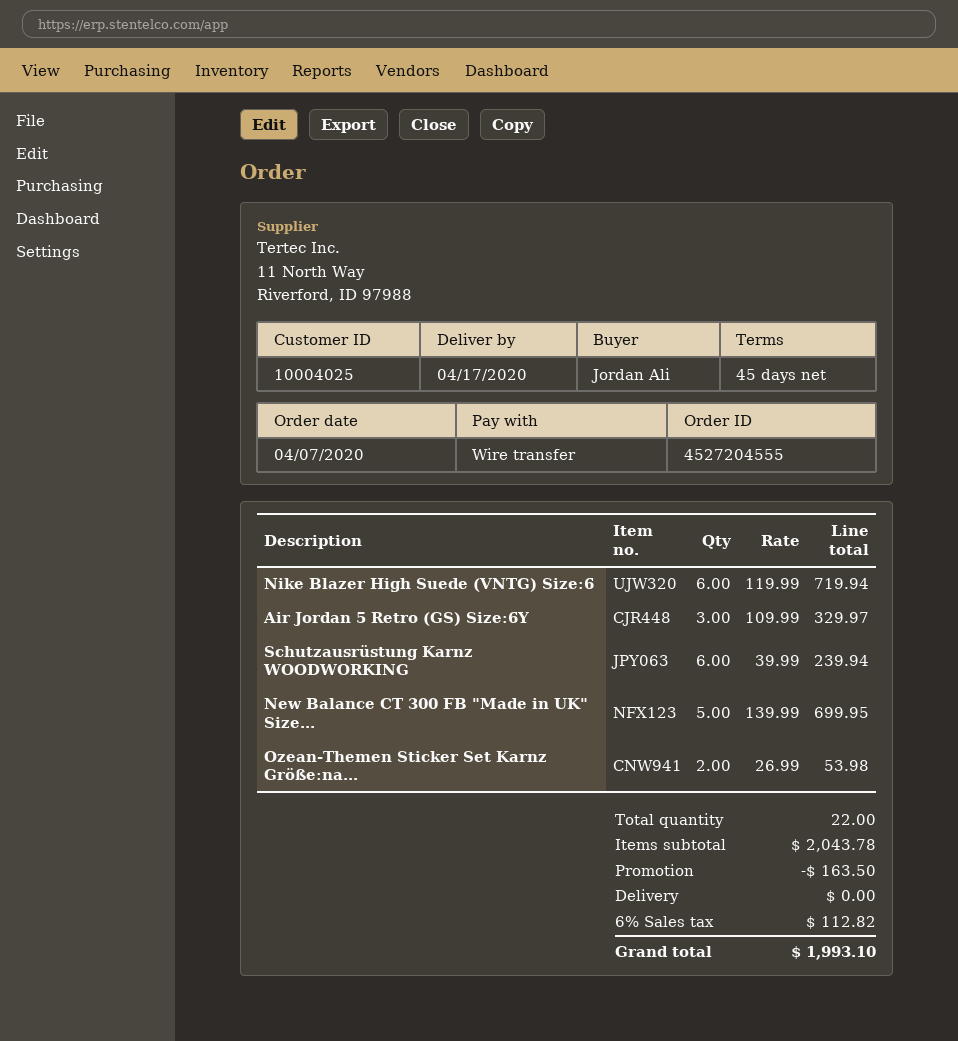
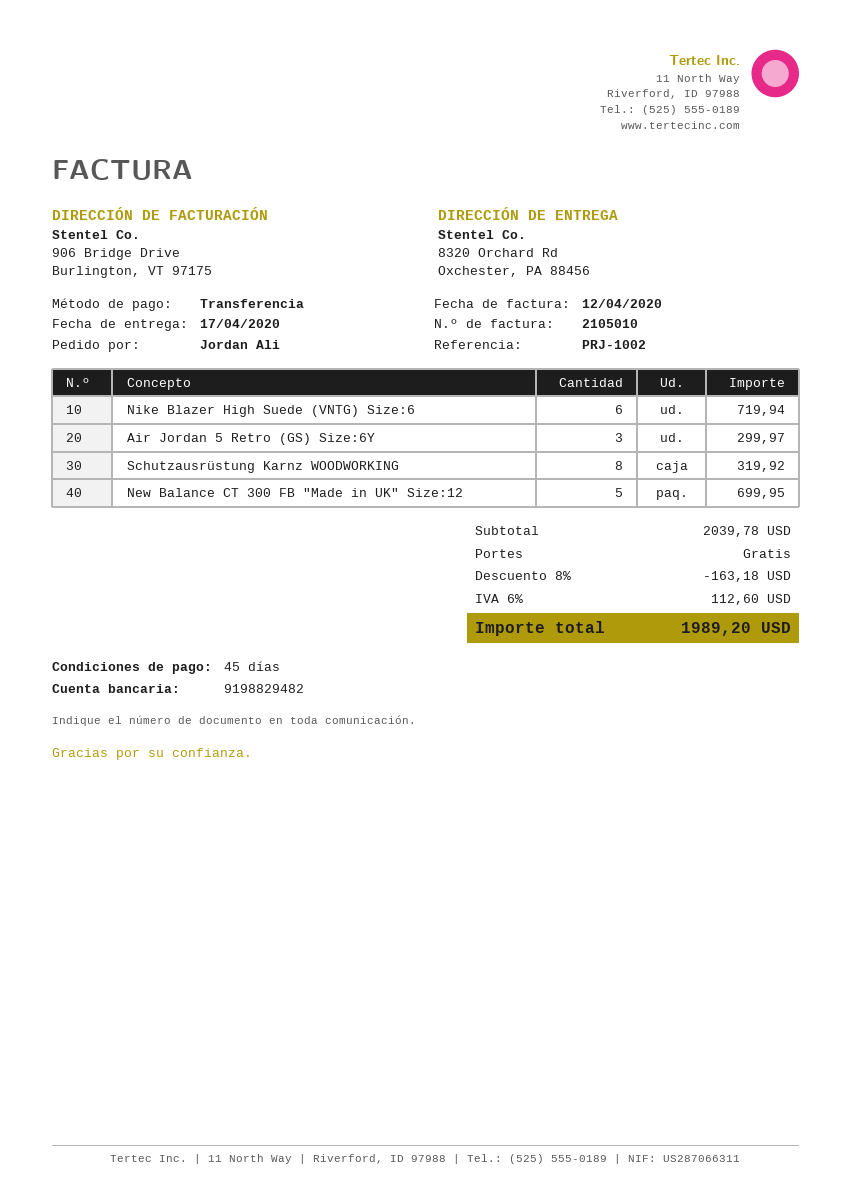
Air Jordan 5 Retro (GS) Size:6Y: 3 for 329.97 -> 3 for 299.97
Schutzausrüstung Karnz WOODWORKING: 6 for 239.94 -> 8 for 319.92
Ozean-Themen Sticker Set Karnz Größe:na...: 2 for 53.98 -> none
subtotal: 2043.78 -> 2039.78
discount: 163.50 -> 163.18
tax: 6% = 112.82 -> 6% = 112.60
total: 1993.10 -> 1989.20

